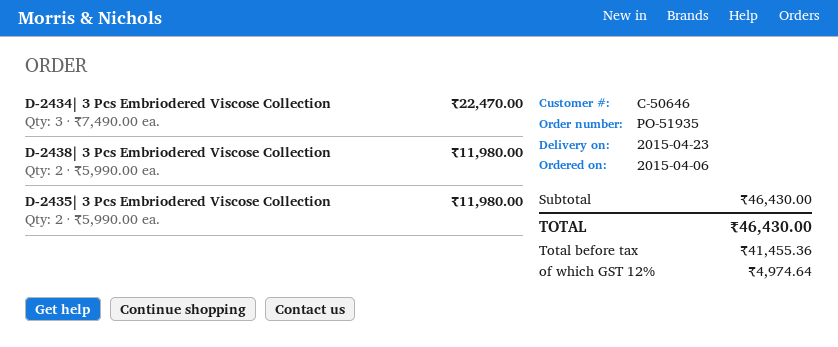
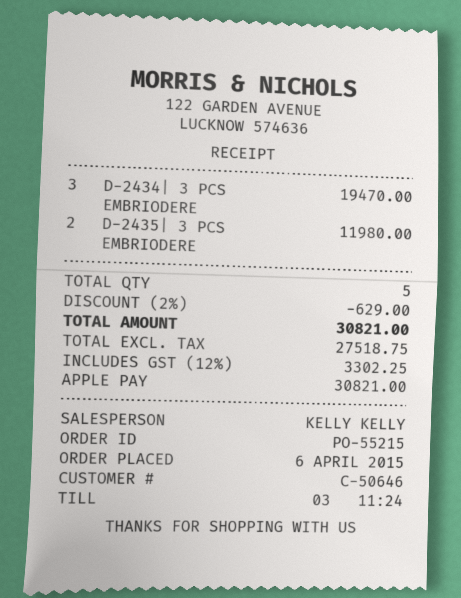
order number: PO-51935 -> PO-55215
D-2434| 3 Pcs Embriodered Viscose Collection: 3 for 22470.00 -> 3 for 19470.00
D-2438| 3 Pcs Embriodered Viscose Collection: 2 for 11980.00 -> none
discount: none -> 2% = 629.00
net: 41455.36 -> 27518.75
tax: 12% = 4974.64 -> 12% = 3302.25
total: 46430.00 -> 30821.00

